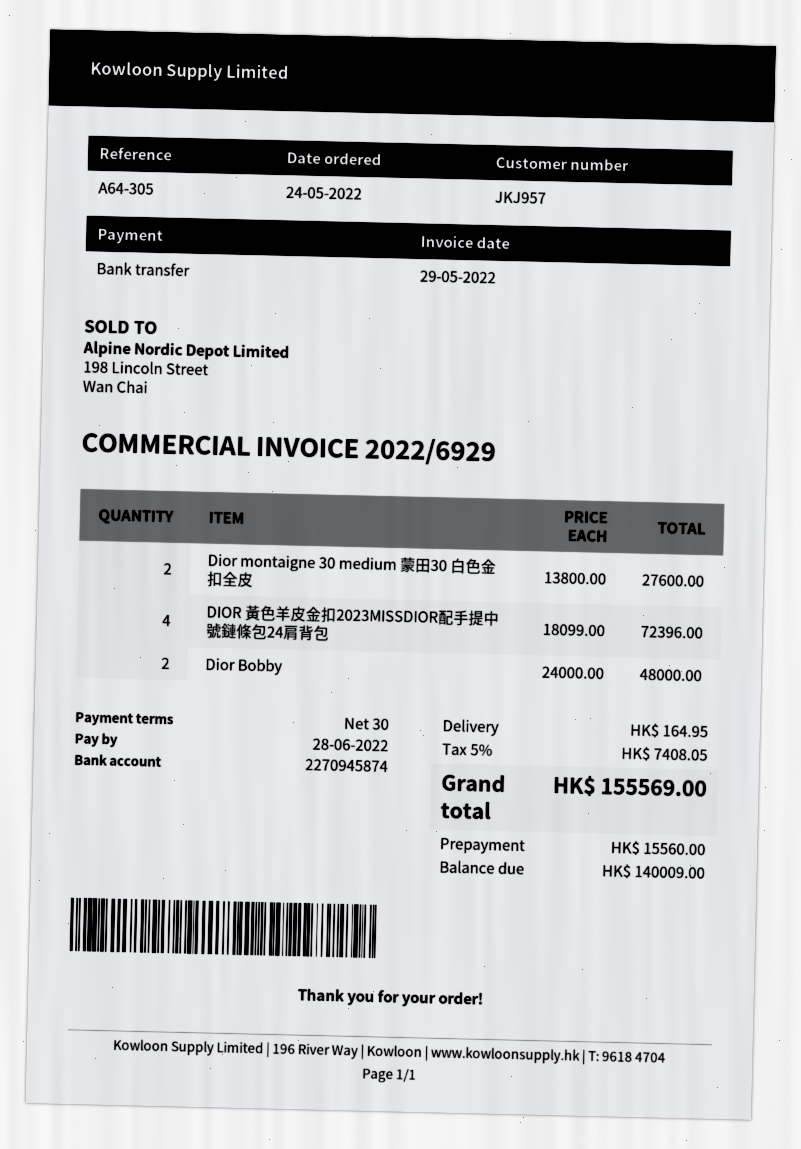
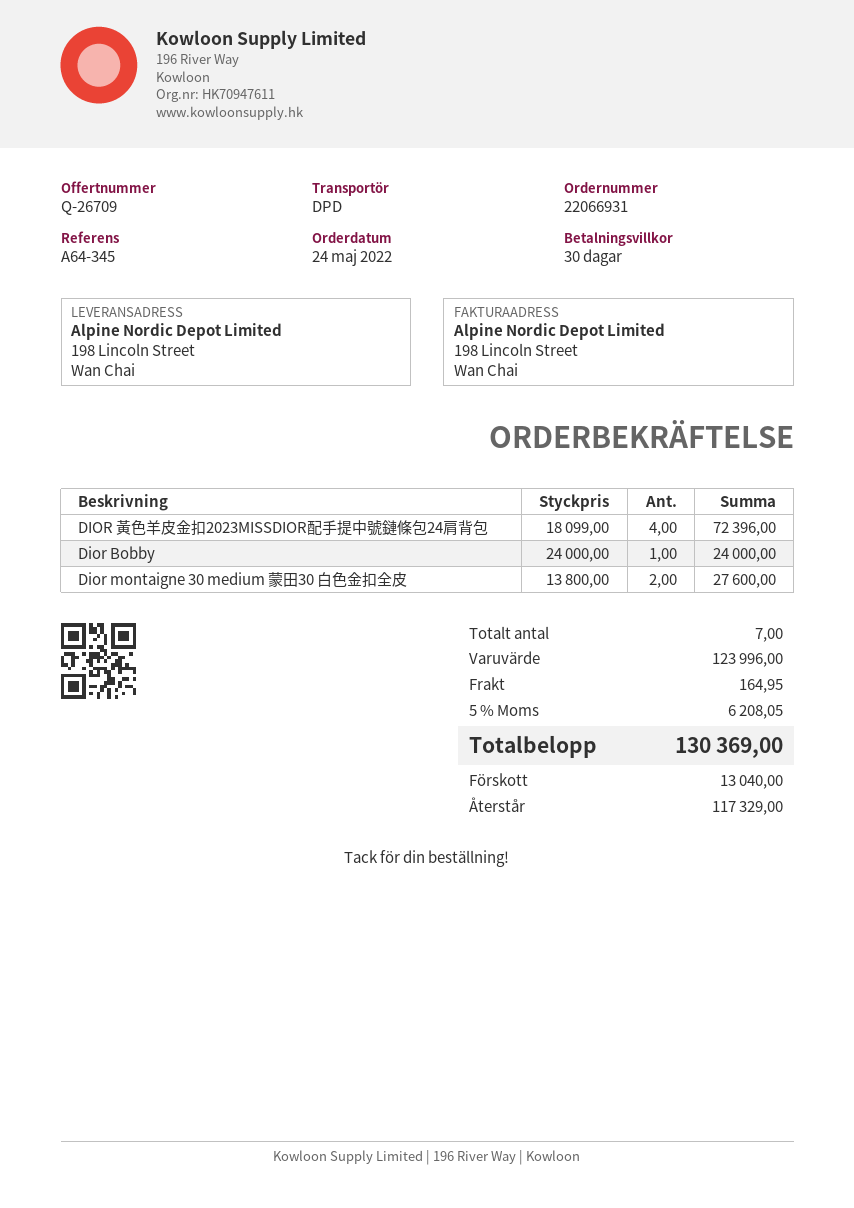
reference: A64-305 -> A64-345
Dior Bobby: 2 x 24000.00 = 48000.00 -> 1 x 24000.00 = 24000.00
tax: 5% = 7408.05 -> 5% = 6208.05
total: 155569.00 -> 130369.00
deposit: 15560.00 -> 13040.00
balance: 140009.00 -> 117329.00

